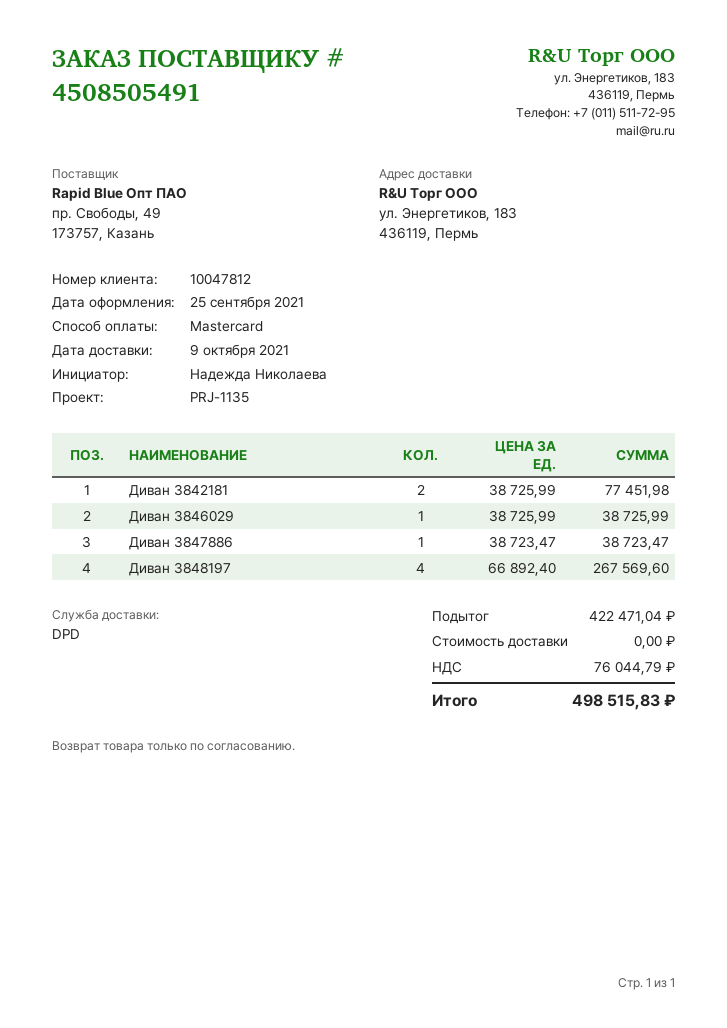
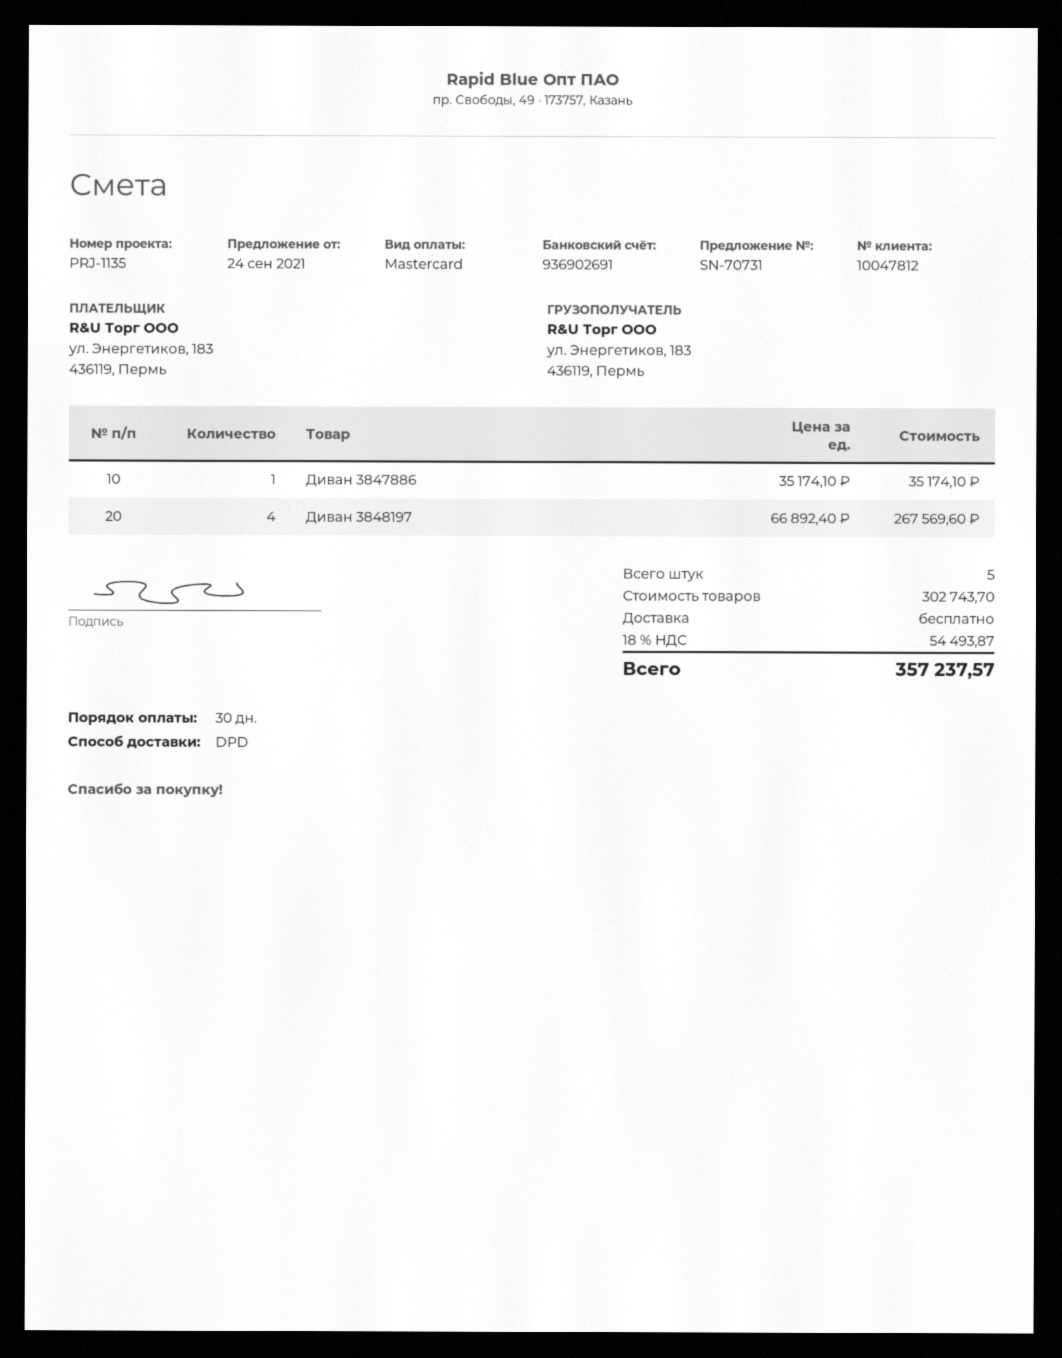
Диван 3842181: 2 x 38725.99 = 77451.98 -> none
Диван 3846029: 1 x 38725.99 = 38725.99 -> none
Диван 3847886: 1 x 38723.47 = 38723.47 -> 1 x 35174.10 = 35174.10
subtotal: 422471.04 -> 302743.70
tax: 76044.79 -> 54493.87
total: 498515.83 -> 357237.57

